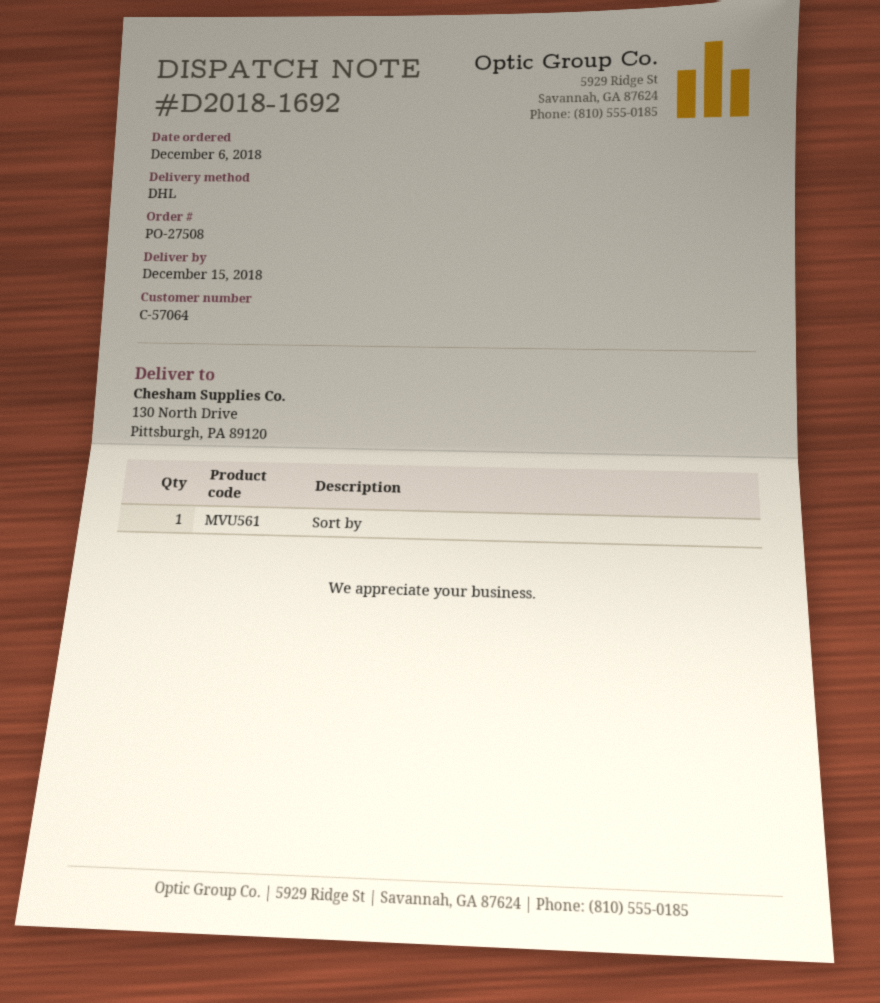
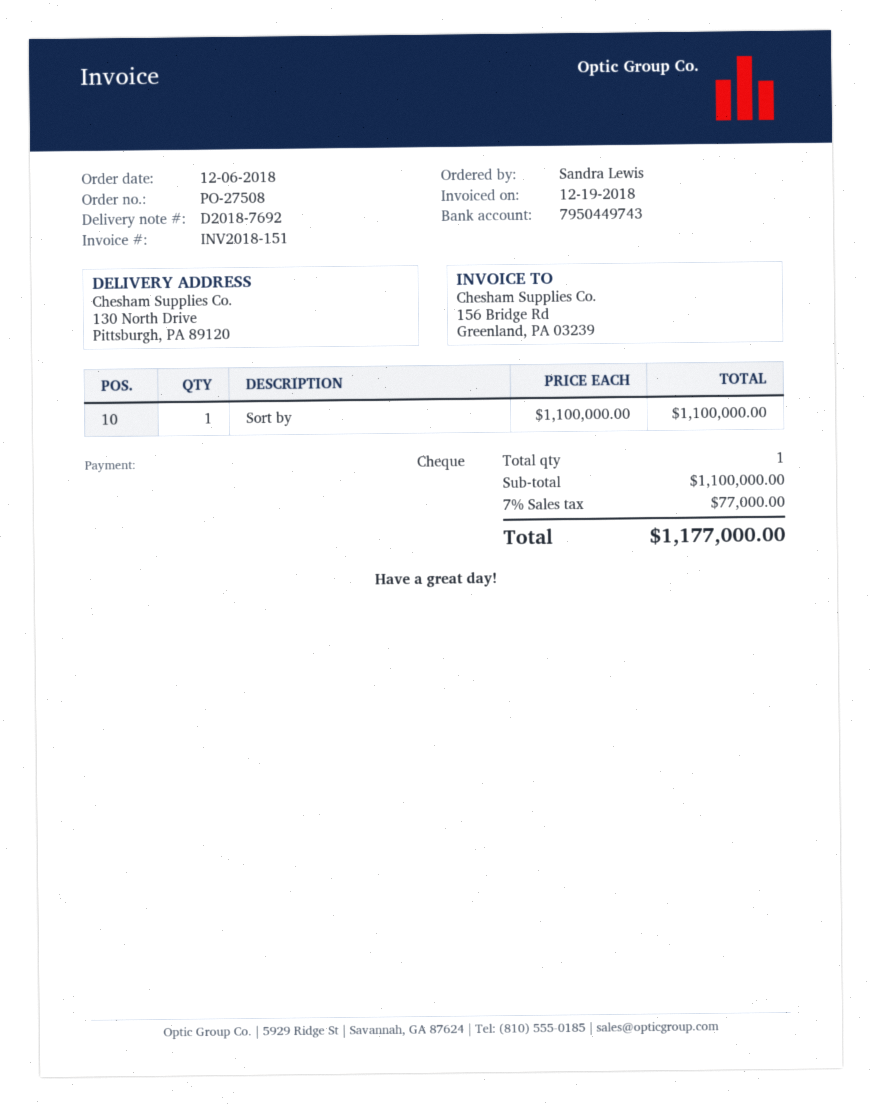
delivery note number: D2018-1692 -> D2018-7692

